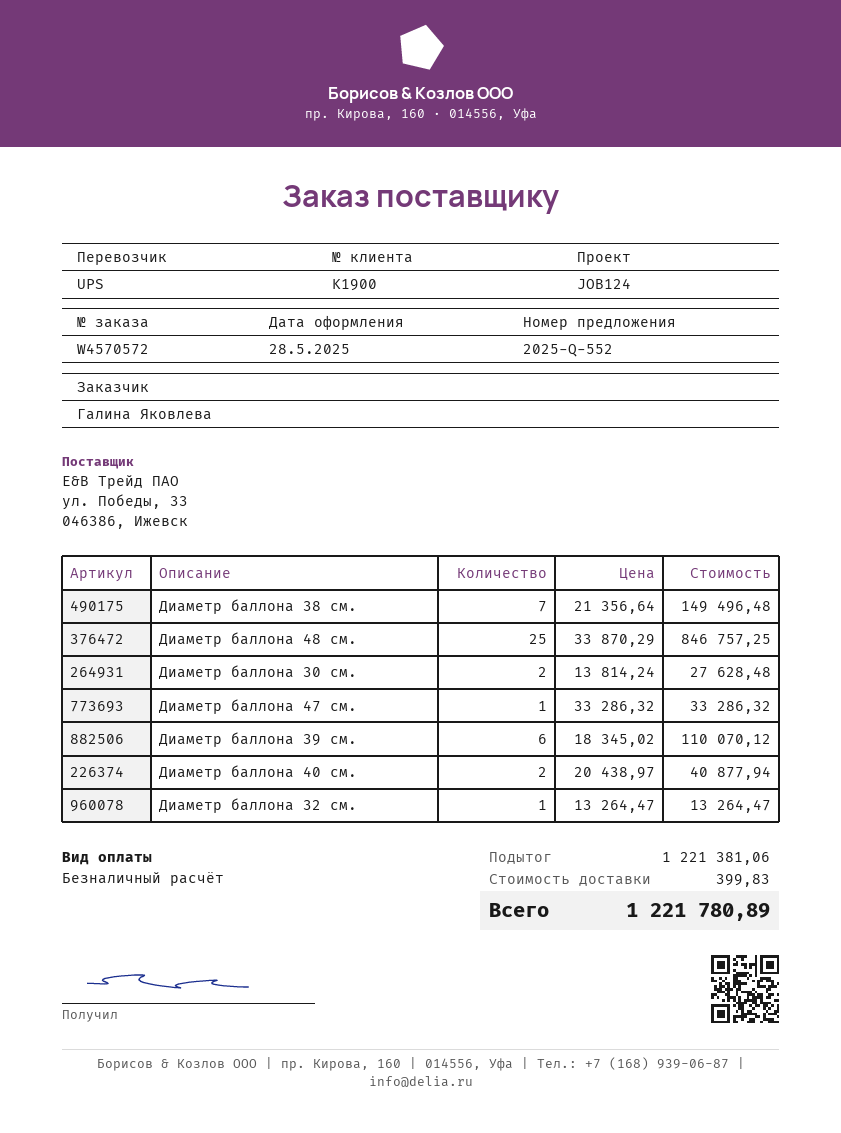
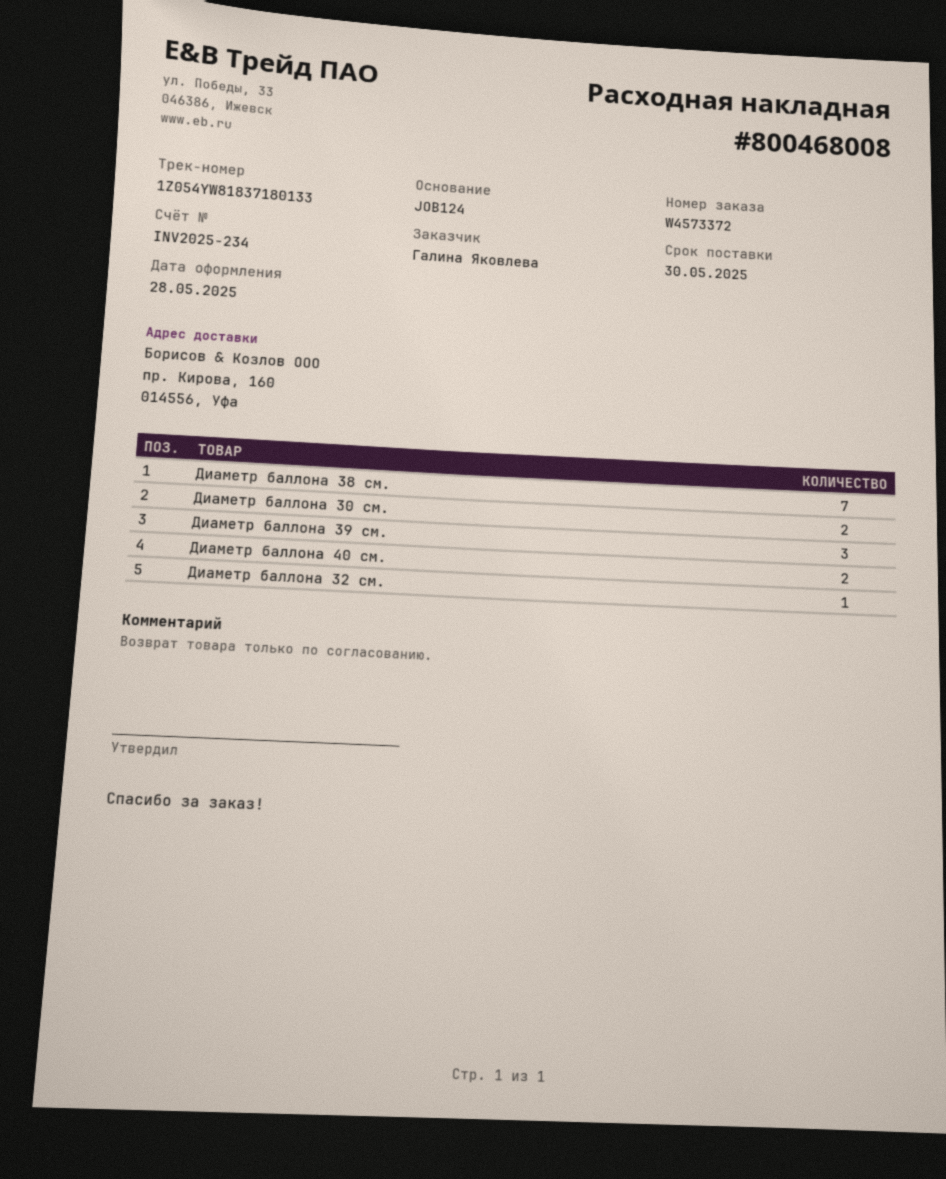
order number: W4570572 -> W4573372
Диаметр баллона 48 см.: 25 -> none
Диаметр баллона 47 см.: 1 -> none
Диаметр баллона 39 см.: 6 -> 3

